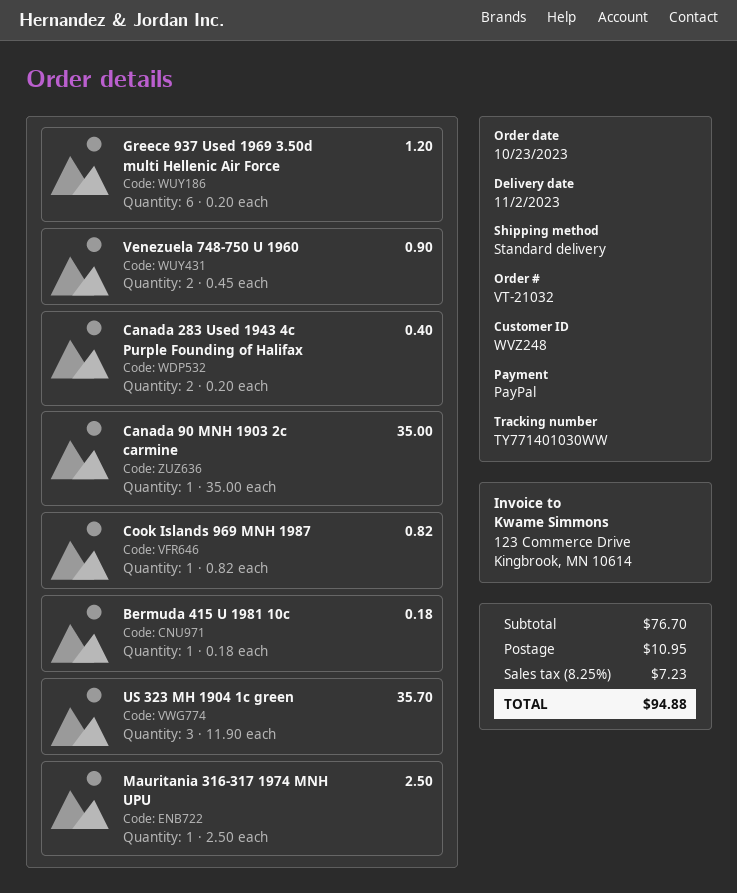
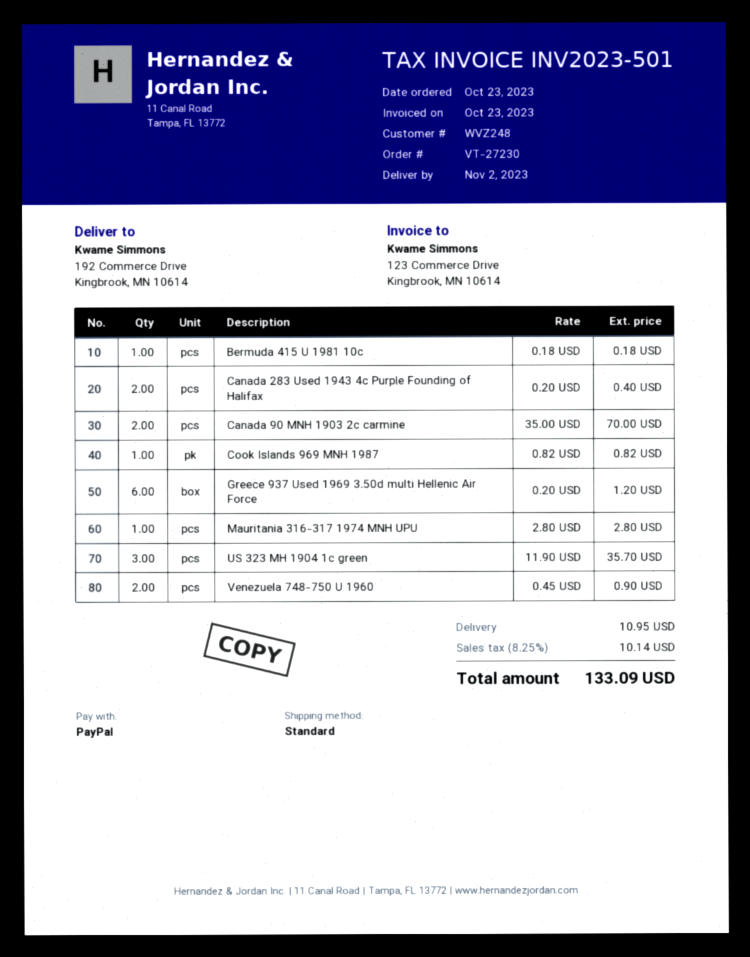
order number: VT-21032 -> VT-27230
Canada 90 MNH 1903 2c carmine: 1 x 35.00 = 35.00 -> 2 x 35.00 = 70.00
Mauritania 316-317 1974 MNH UPU: 1 x 2.50 = 2.50 -> 1 x 2.80 = 2.80
tax: 8.25% = 7.23 -> 8.25% = 10.14
total: 94.88 -> 133.09

